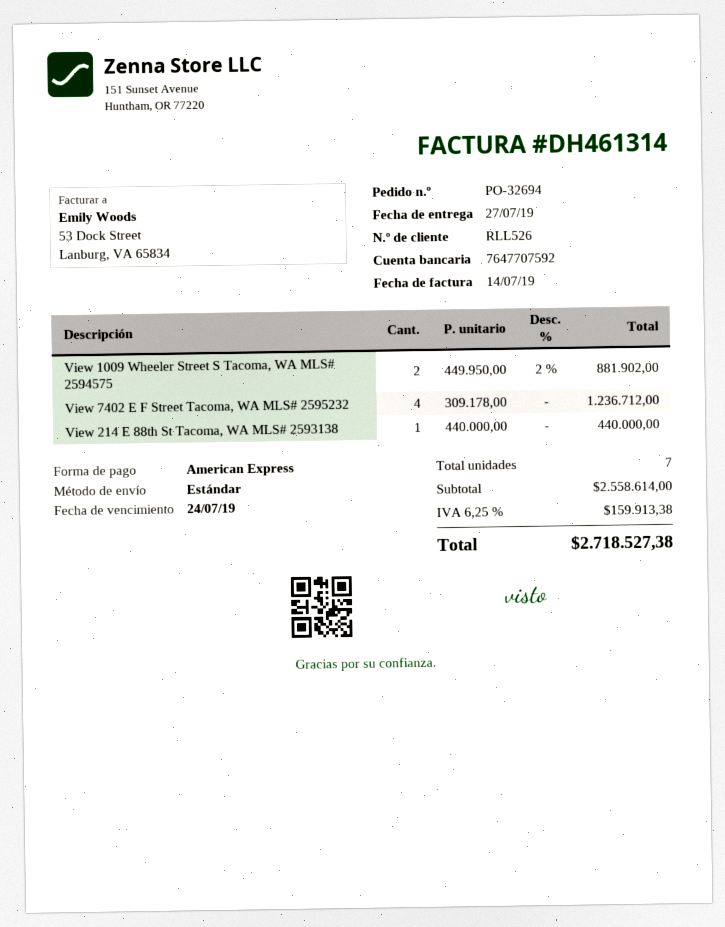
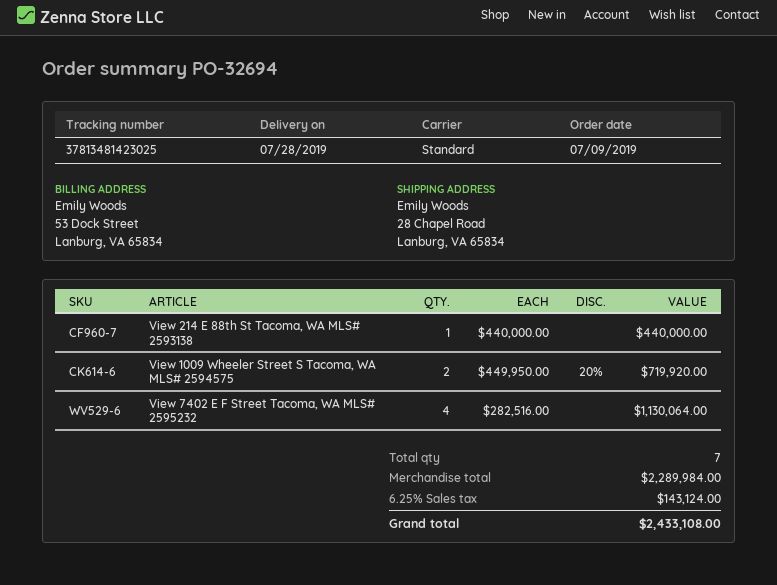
delivery date: 2019-07-27 -> 2019-07-28
View 1009 Wheeler Street S Tacoma, WA MLS# 2594575: 2 x 449950.00 - 2% = 881902.00 -> 2 x 449950.00 - 20% = 719920.00
View 7402 E F Street Tacoma, WA MLS# 2595232: 4 x 309178.00 = 1236712.00 -> 4 x 282516.00 = 1130064.00
subtotal: 2558614.00 -> 2289984.00
tax: 6.25% = 159913.38 -> 6.25% = 143124.00
total: 2718527.38 -> 2433108.00

